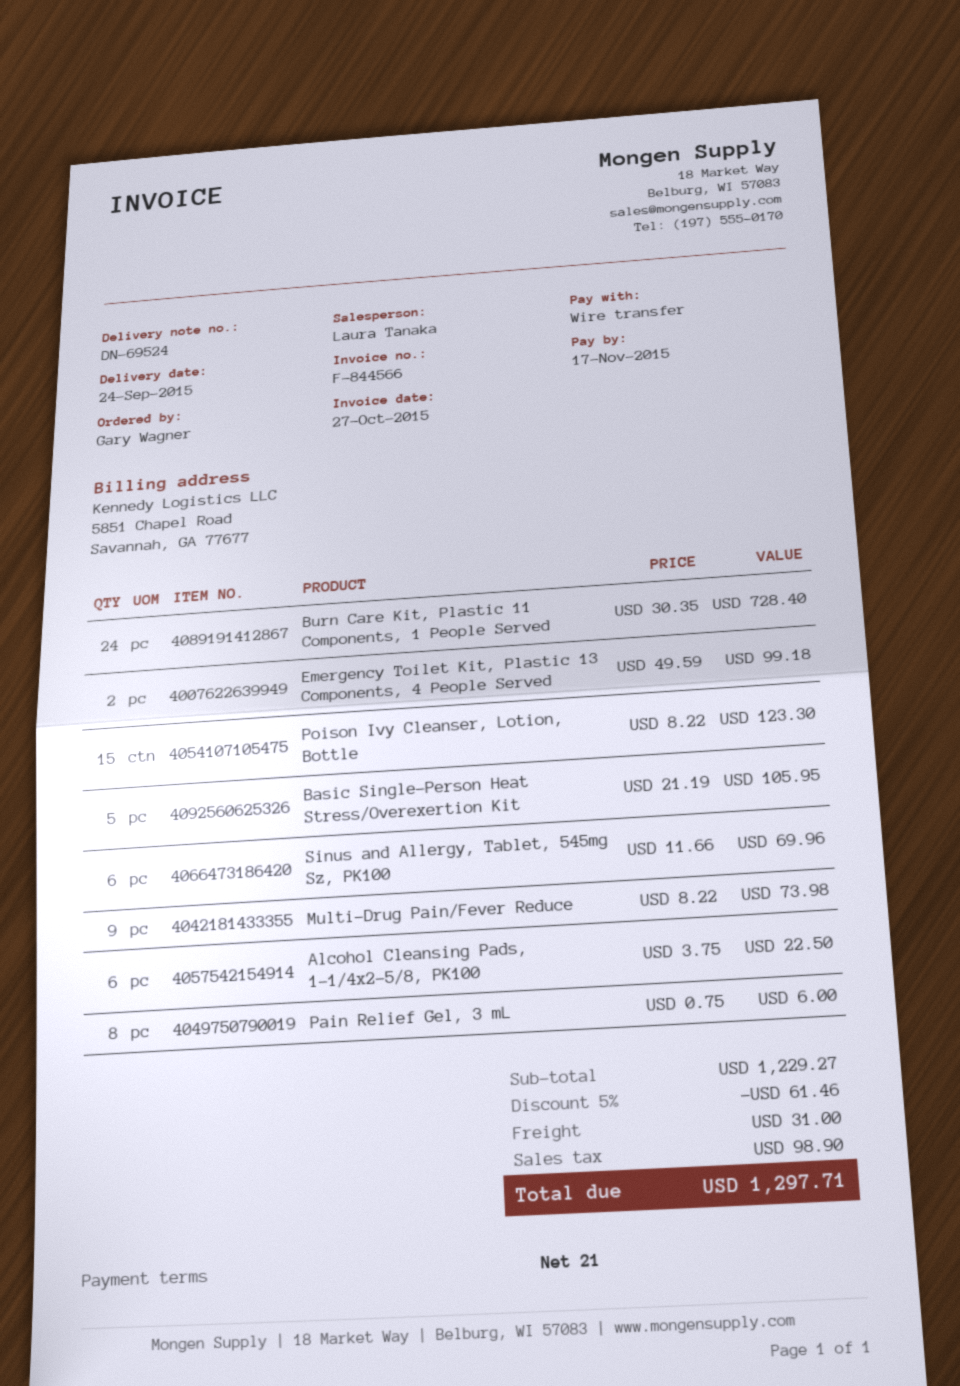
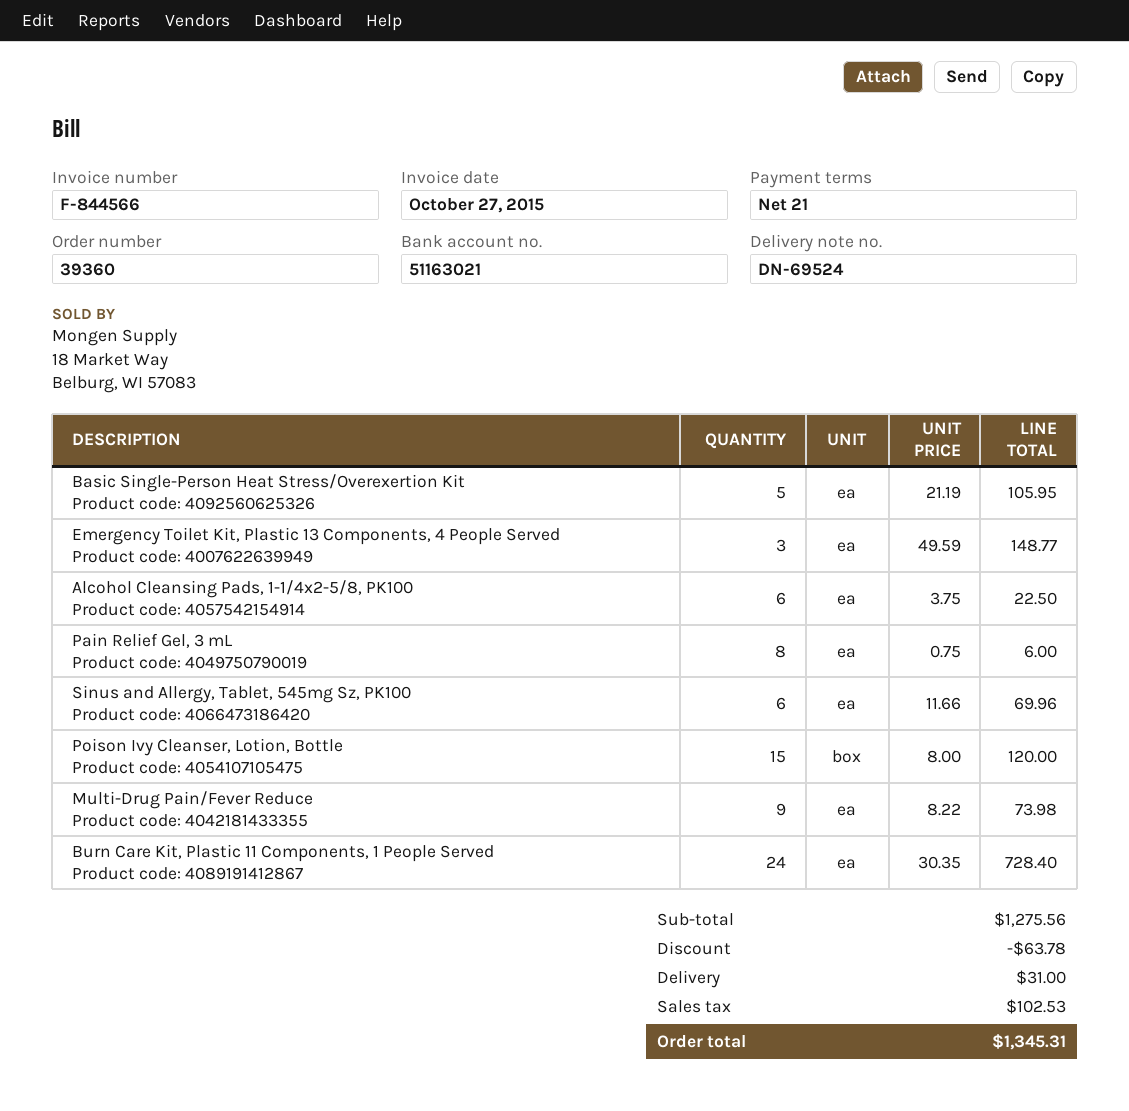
Emergency Toilet Kit, Plastic 13 Components, 4 People Served: 2 x 49.59 = 99.18 -> 3 x 49.59 = 148.77
Poison Ivy Cleanser, Lotion, Bottle: 15 x 8.22 = 123.30 -> 15 x 8.00 = 120.00
subtotal: 1229.27 -> 1275.56
discount: 61.46 -> 63.78
tax: 98.90 -> 102.53
total: 1297.71 -> 1345.31

